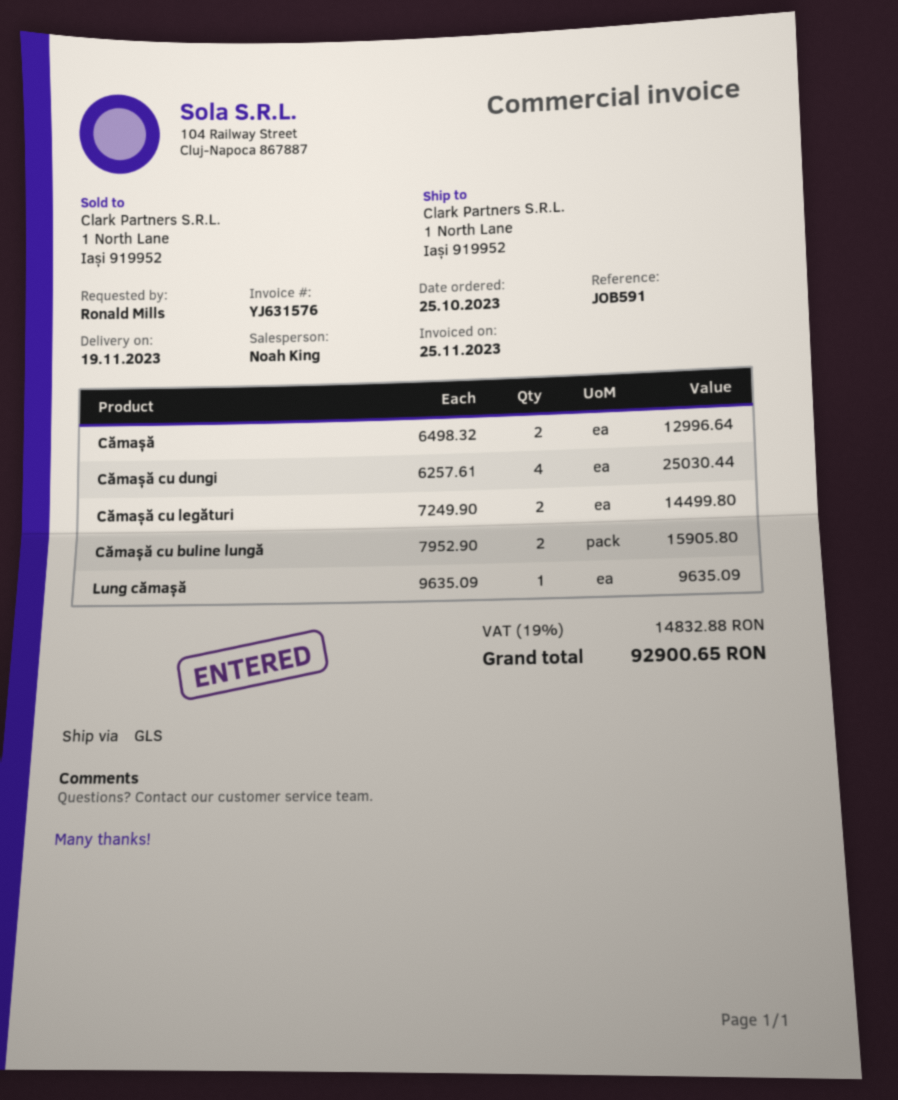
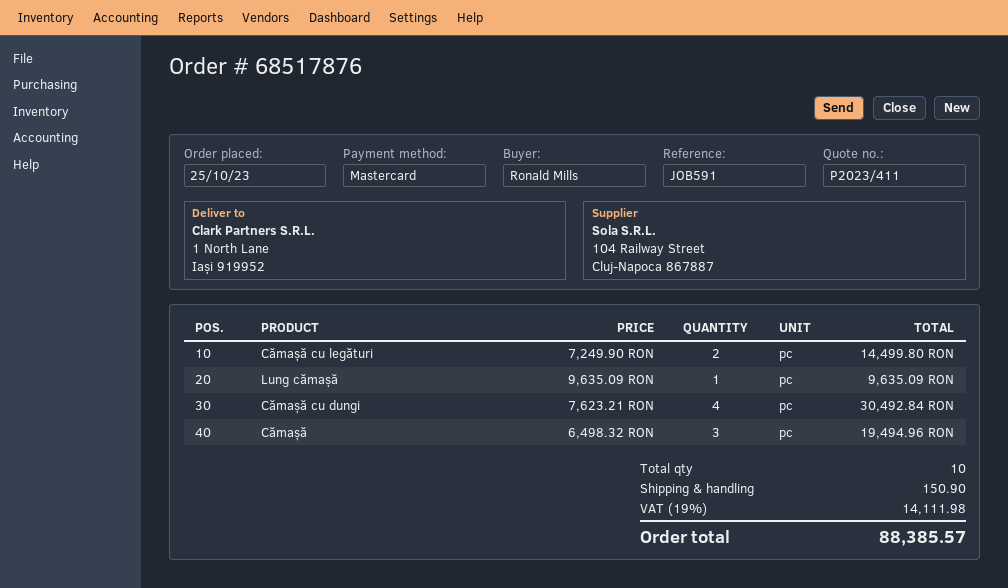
Cămașă: 2 x 6498.32 = 12996.64 -> 3 x 6498.32 = 19494.96
Cămașă cu dungi: 4 x 6257.61 = 25030.44 -> 4 x 7623.21 = 30492.84
Cămașă cu buline lungă: 2 x 7952.90 = 15905.80 -> none
shipping: none -> 150.90
tax: 19% = 14832.88 -> 19% = 14111.98
total: 92900.65 -> 88385.57

